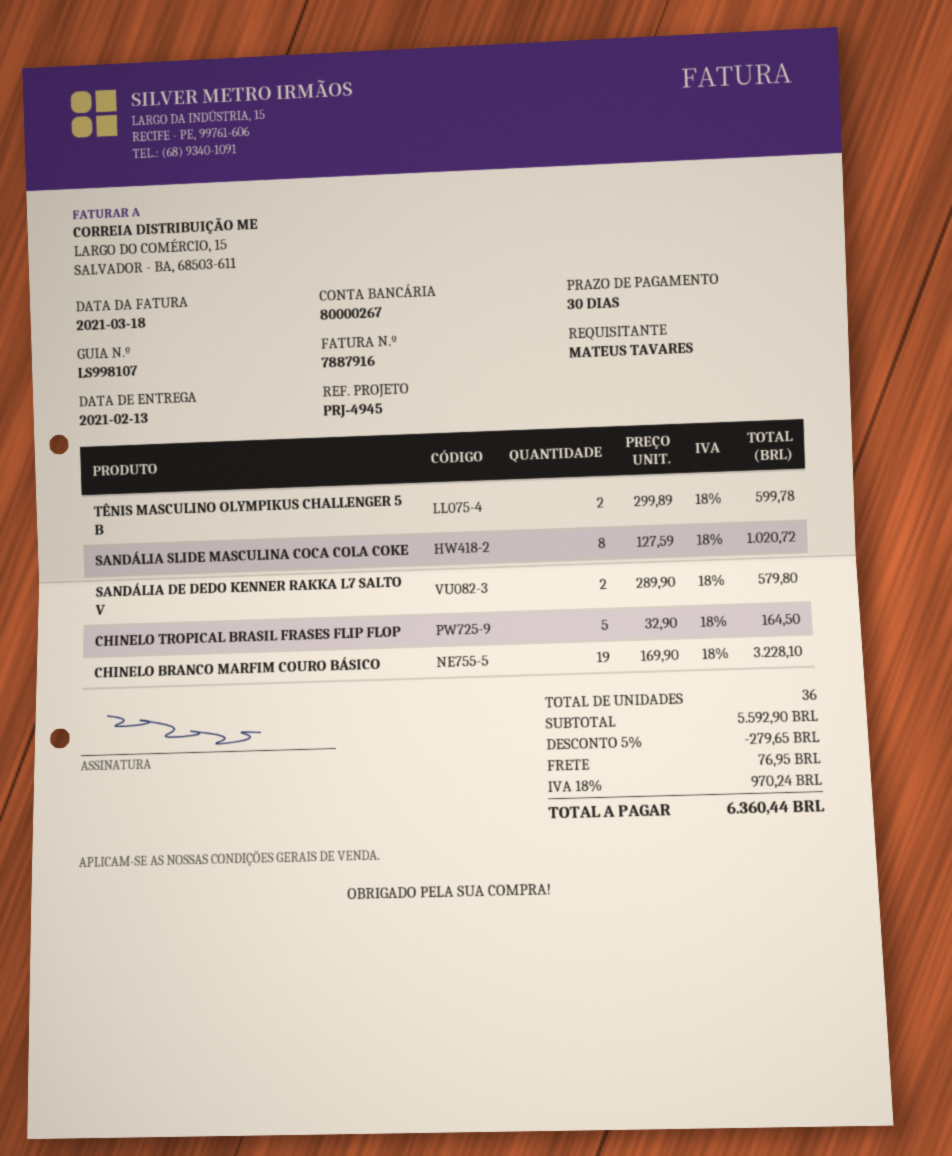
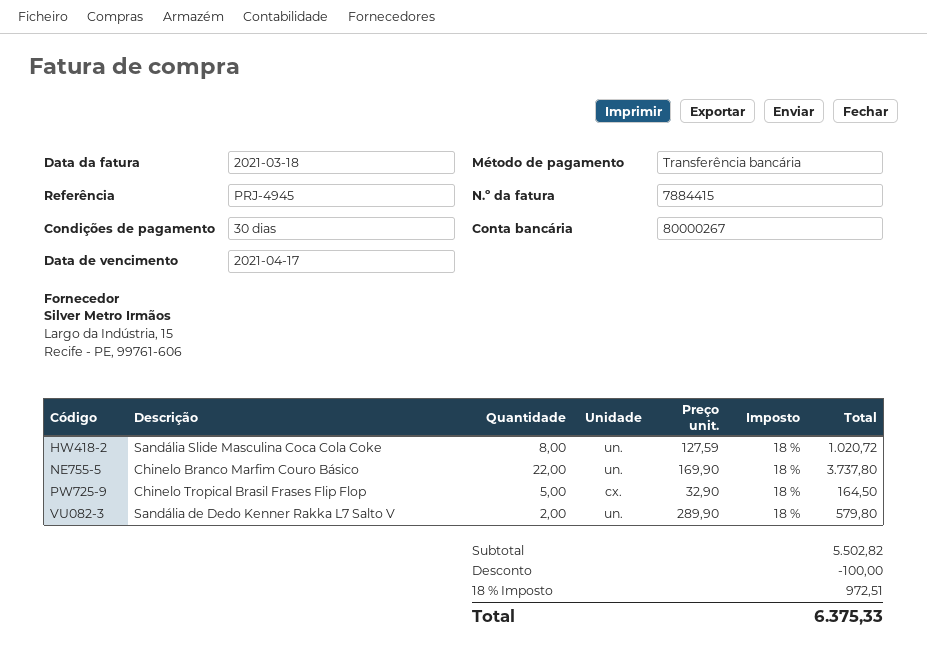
invoice number: 7887916 -> 7884415
TÊNIS MASCULINO OLYMPIKUS CHALLENGER 5 B: 2 x 299.89 = 599.78 -> none
CHINELO BRANCO MARFIM COURO BÁSICO: 19 x 169.90 = 3228.10 -> 22 x 169.90 = 3737.80
subtotal: 5592.90 -> 5502.82
discount: 279.65 -> 100.00
shipping: 76.95 -> none
tax: 18% = 970.24 -> 18% = 972.51
total: 6360.44 -> 6375.33

